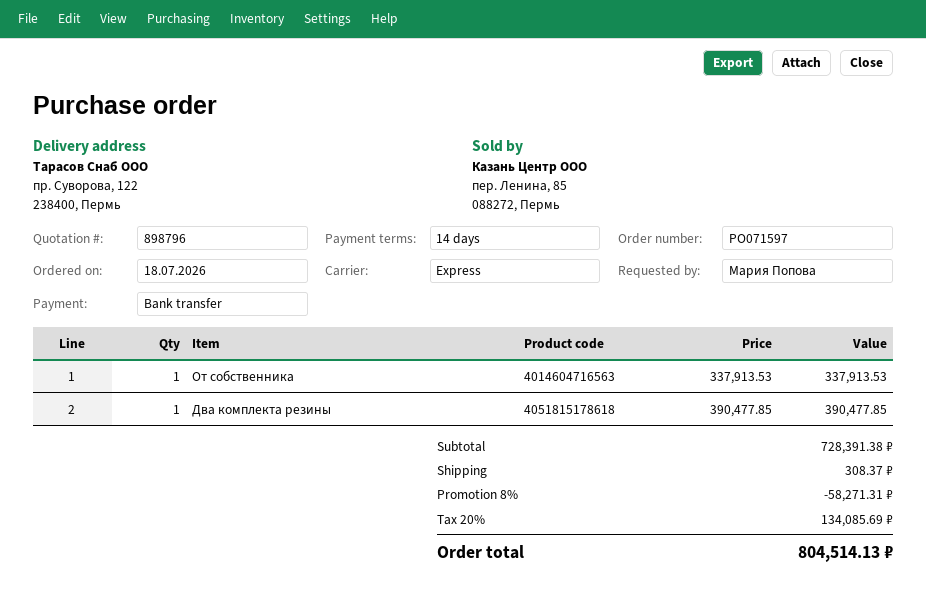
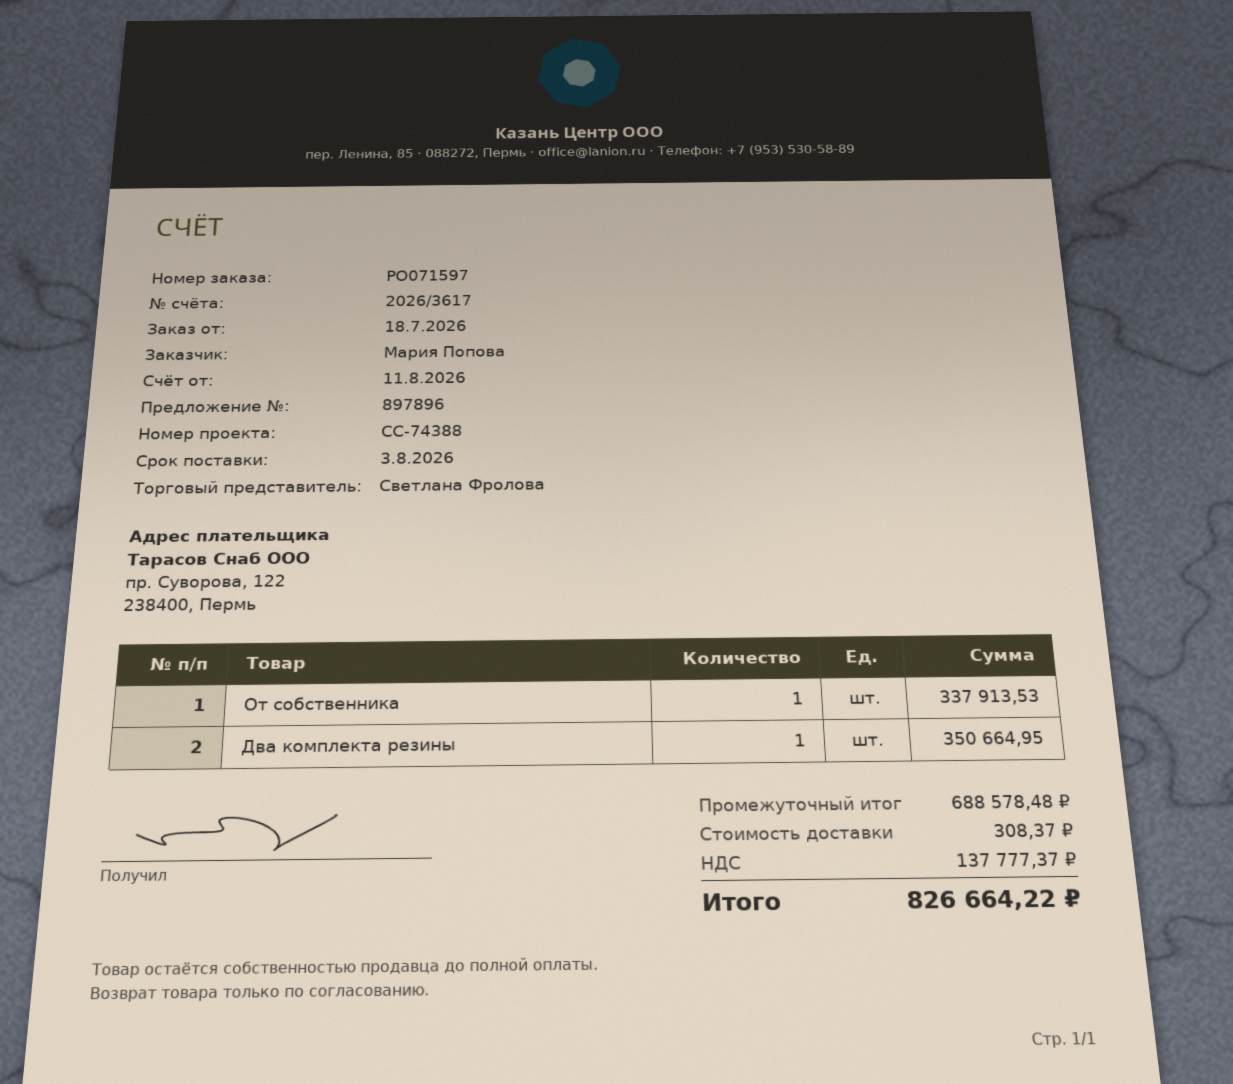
quote number: 898796 -> 897896
Два комплекта резины: 1 for 390477.85 -> 1 for 350664.95
subtotal: 728391.38 -> 688578.48
discount: 8% = 58271.31 -> none
tax: 134085.69 -> 137777.37
total: 804514.13 -> 826664.22

